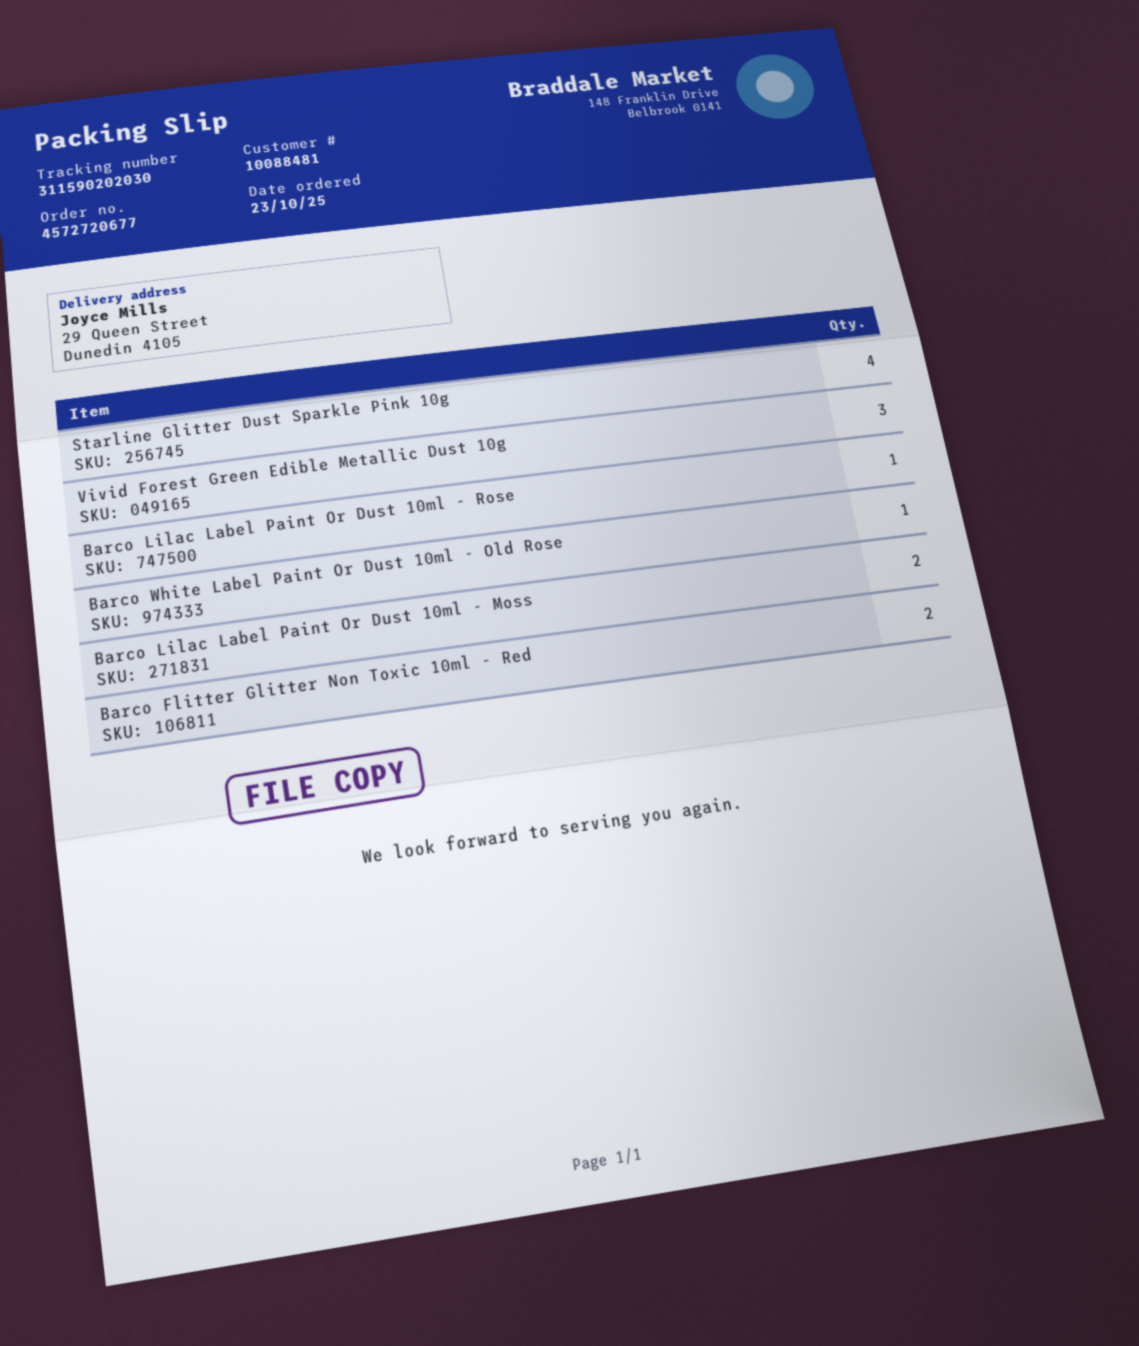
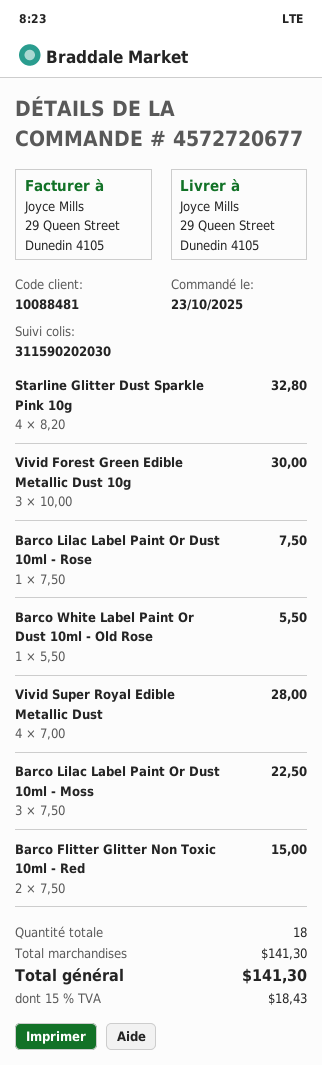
Barco Lilac Label Paint Or Dust 10ml - Moss: 2 -> 3
Vivid Super Royal Edible Metallic Dust: none -> 4

